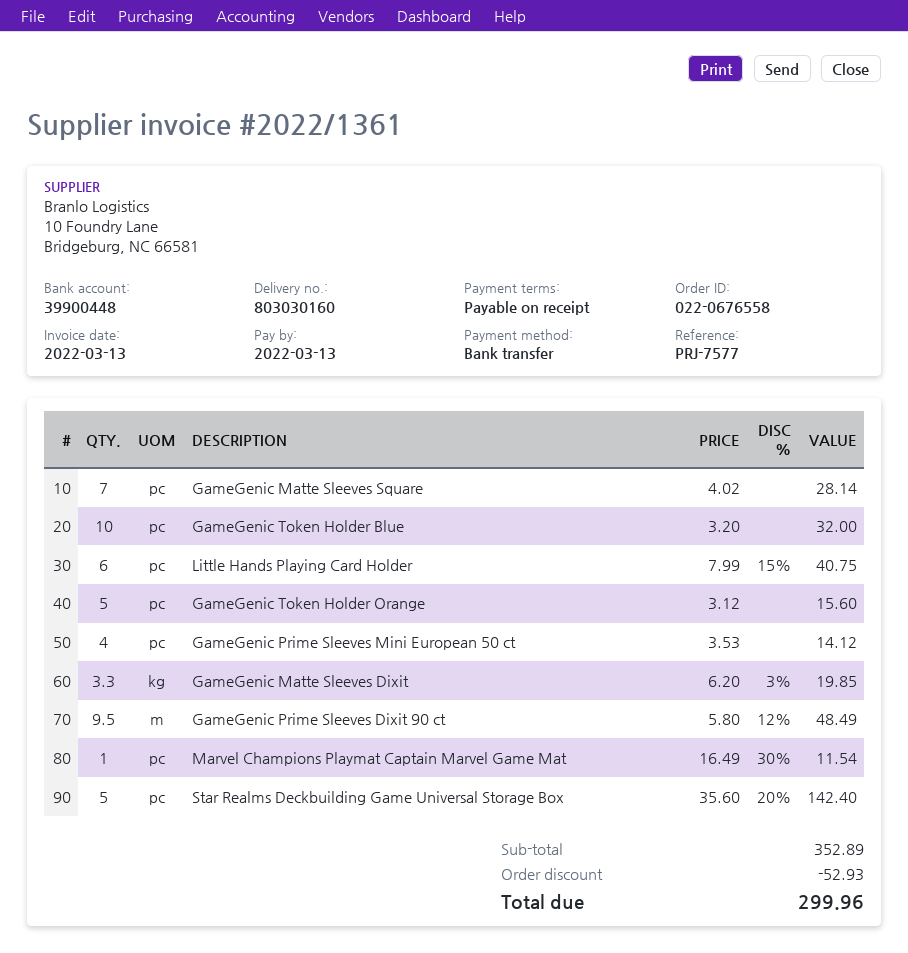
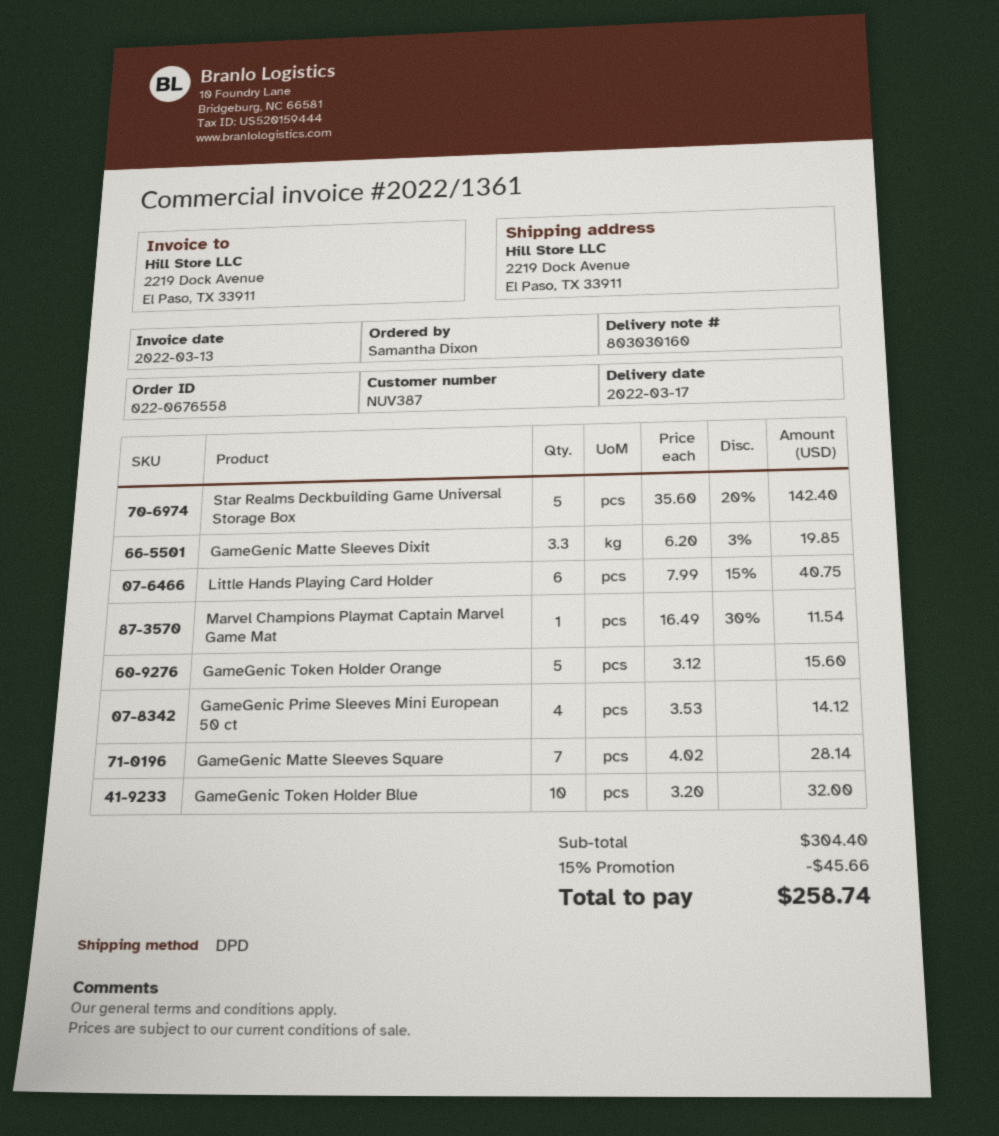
GameGenic Prime Sleeves Dixit 90 ct: 9.5 x 5.80 - 12% = 48.49 -> none
subtotal: 352.89 -> 304.40
discount: 52.93 -> 45.66
total: 299.96 -> 258.74

